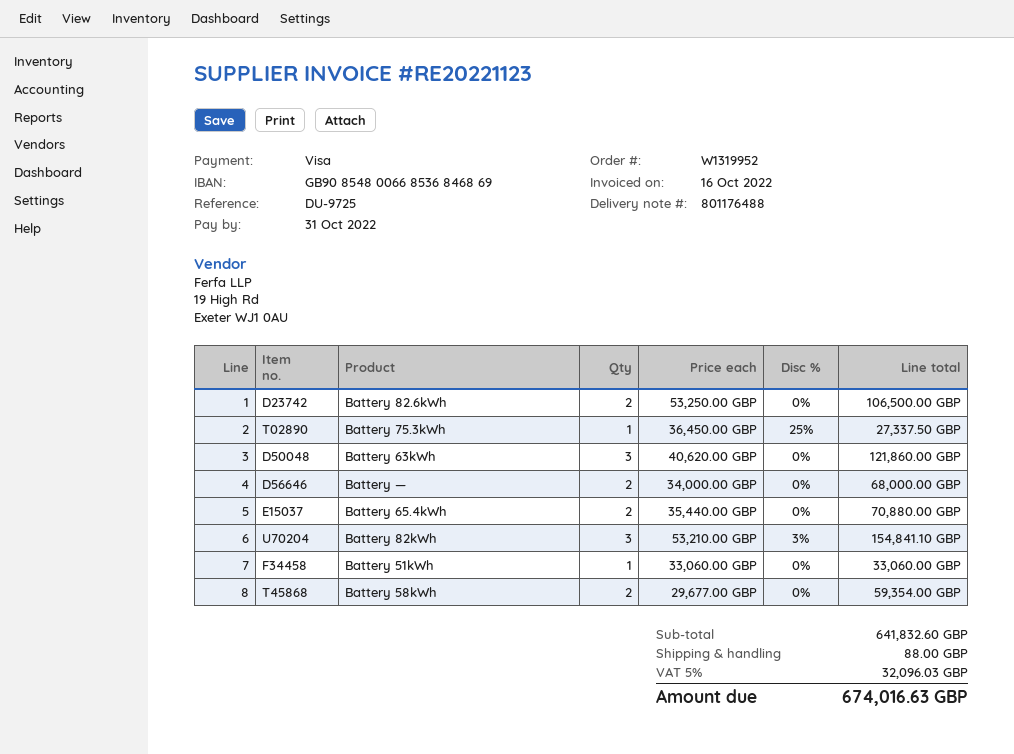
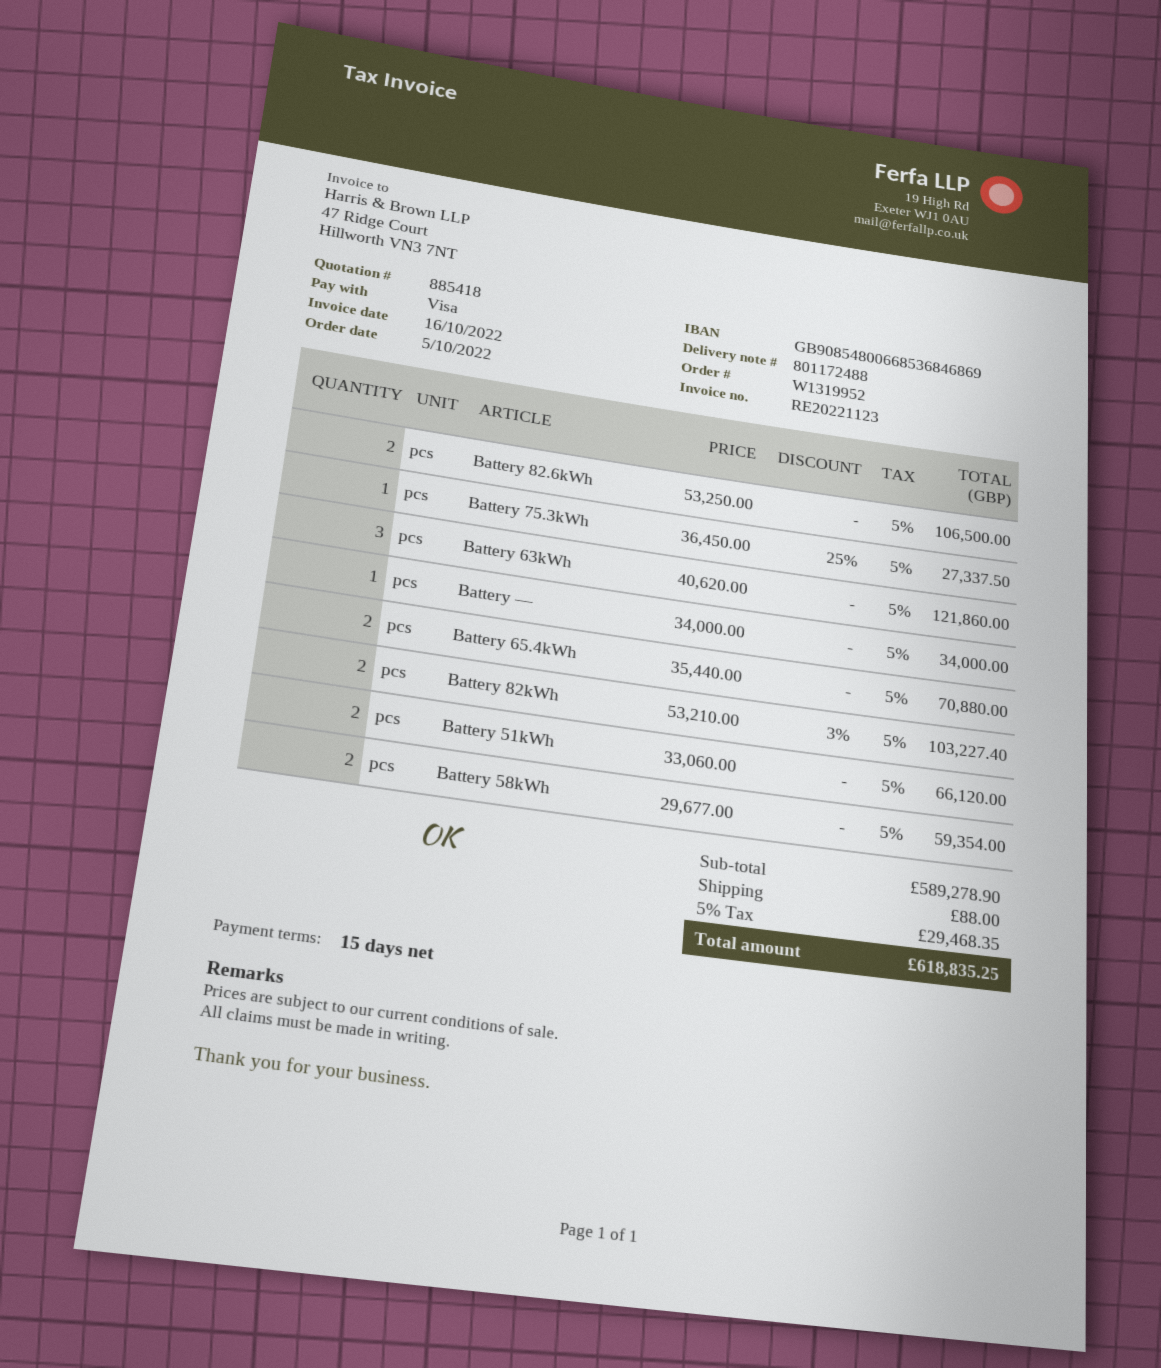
delivery note number: 801176488 -> 801172488
Battery —: 2 x 34000.00 = 68000.00 -> 1 x 34000.00 = 34000.00
Battery 82kWh: 3 x 53210.00 - 3% = 154841.10 -> 2 x 53210.00 - 3% = 103227.40
Battery 51kWh: 1 x 33060.00 = 33060.00 -> 2 x 33060.00 = 66120.00
subtotal: 641832.60 -> 589278.90
tax: 5% = 32096.03 -> 5% = 29468.35
total: 674016.63 -> 618835.25

